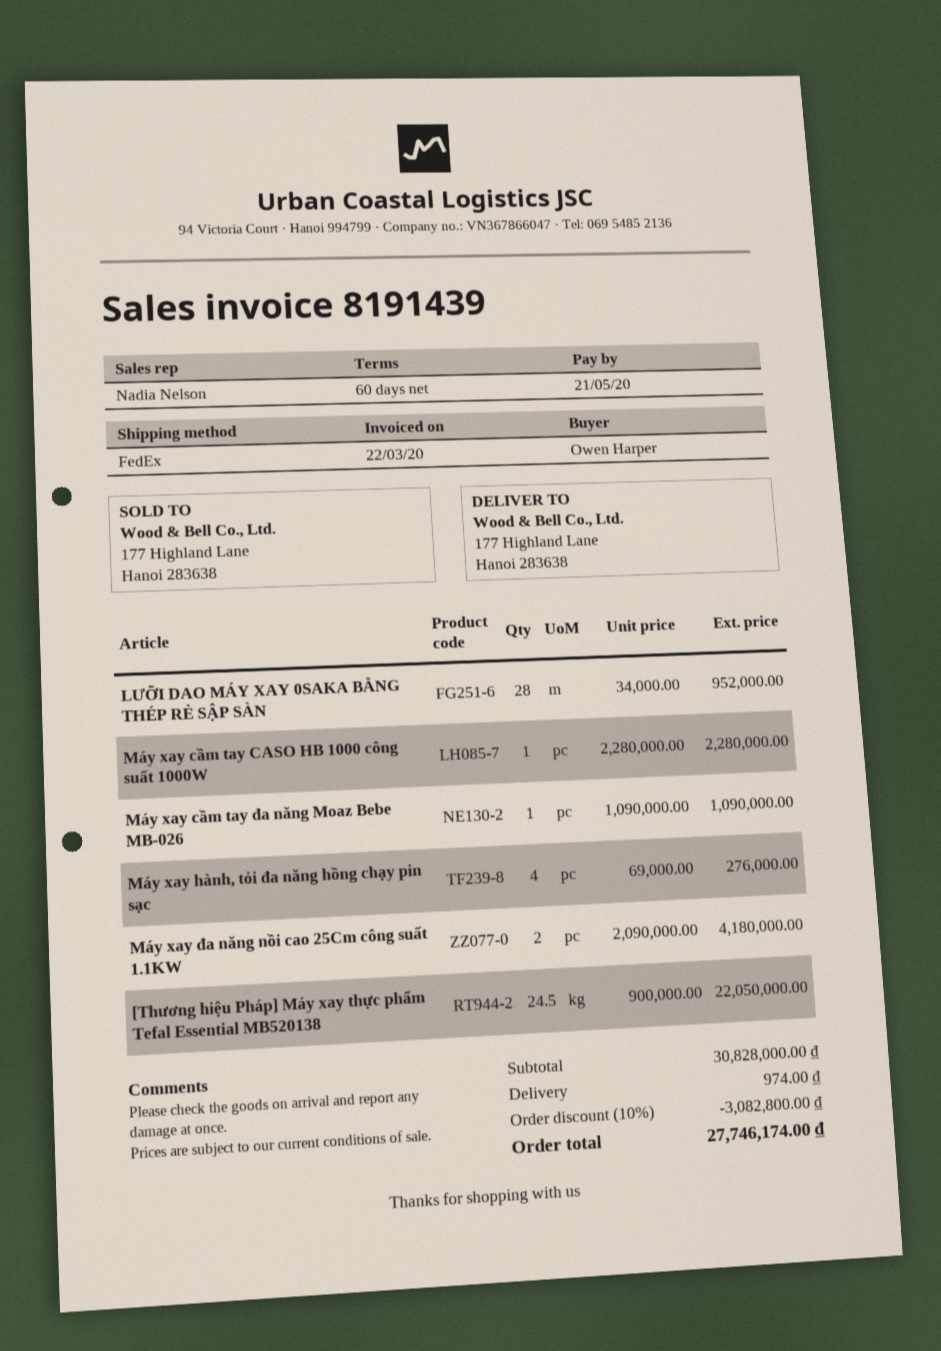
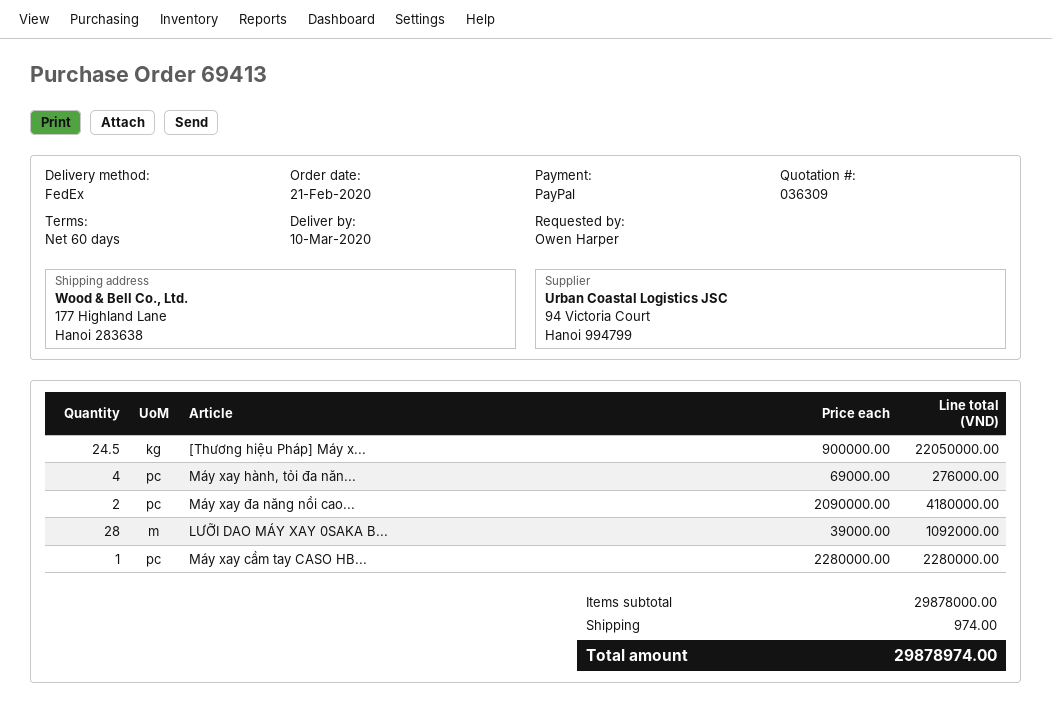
LƯỠI DAO MÁY XAY 0SAKA BẰNG THÉP RẺ SẬP SÀN: 28 x 34000.00 = 952000.00 -> 28 x 39000.00 = 1092000.00
Máy xay cầm tay đa năng Moaz Bebe MB-026: 1 x 1090000.00 = 1090000.00 -> none
subtotal: 30828000.00 -> 29878000.00
discount: 10% = 3082800.00 -> none
total: 27746174.00 -> 29878974.00

